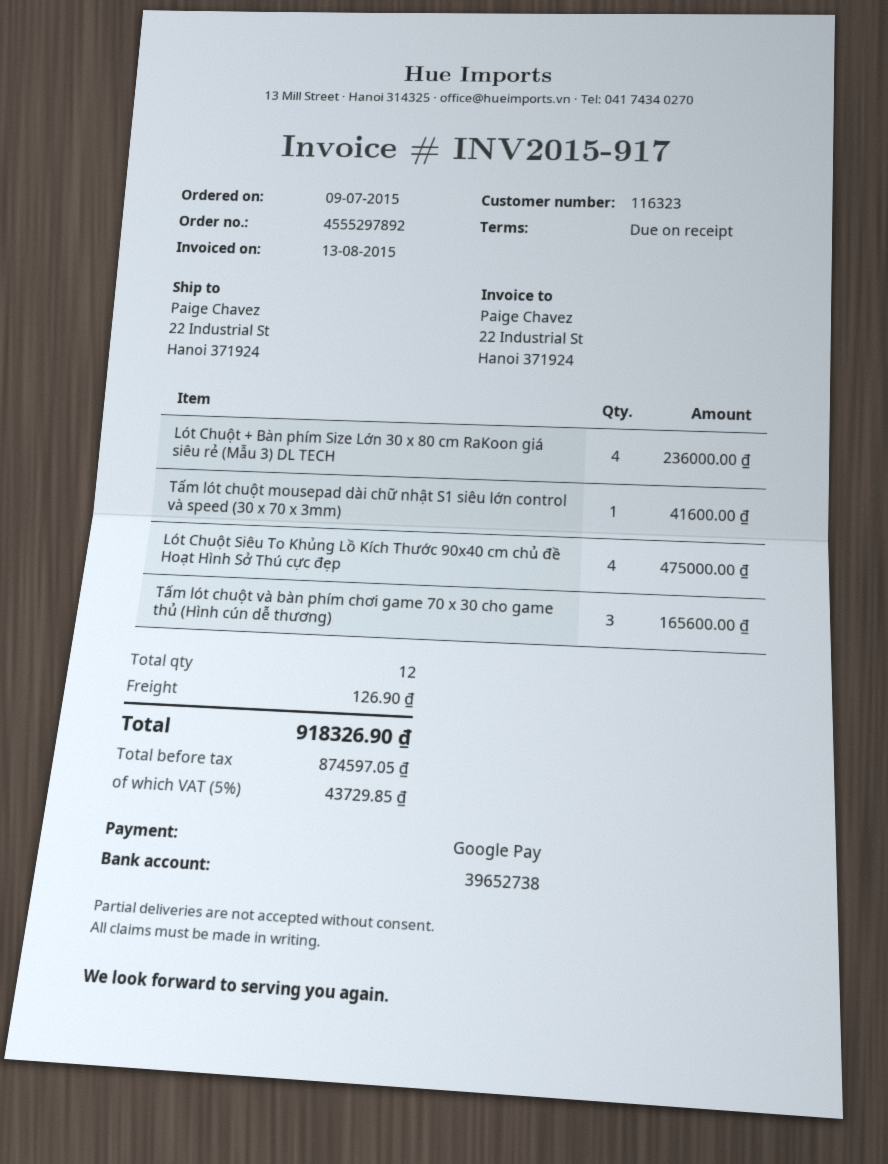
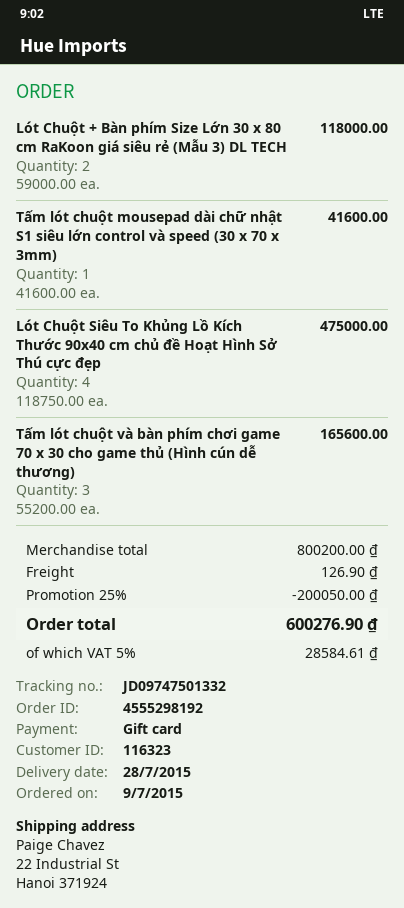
order number: 4555297892 -> 4555298192
payment method: Google Pay -> gift card
Lót Chuột + Bàn phím Size Lớn 30 x 80 cm RaKoon giá siêu rẻ (Mẫu 3) DL TECH: 4 for 236000.00 -> 2 for 118000.00
discount: none -> 25% = 200050.00
tax: 5% = 43729.85 -> 5% = 28584.61
total: 918326.90 -> 600276.90

